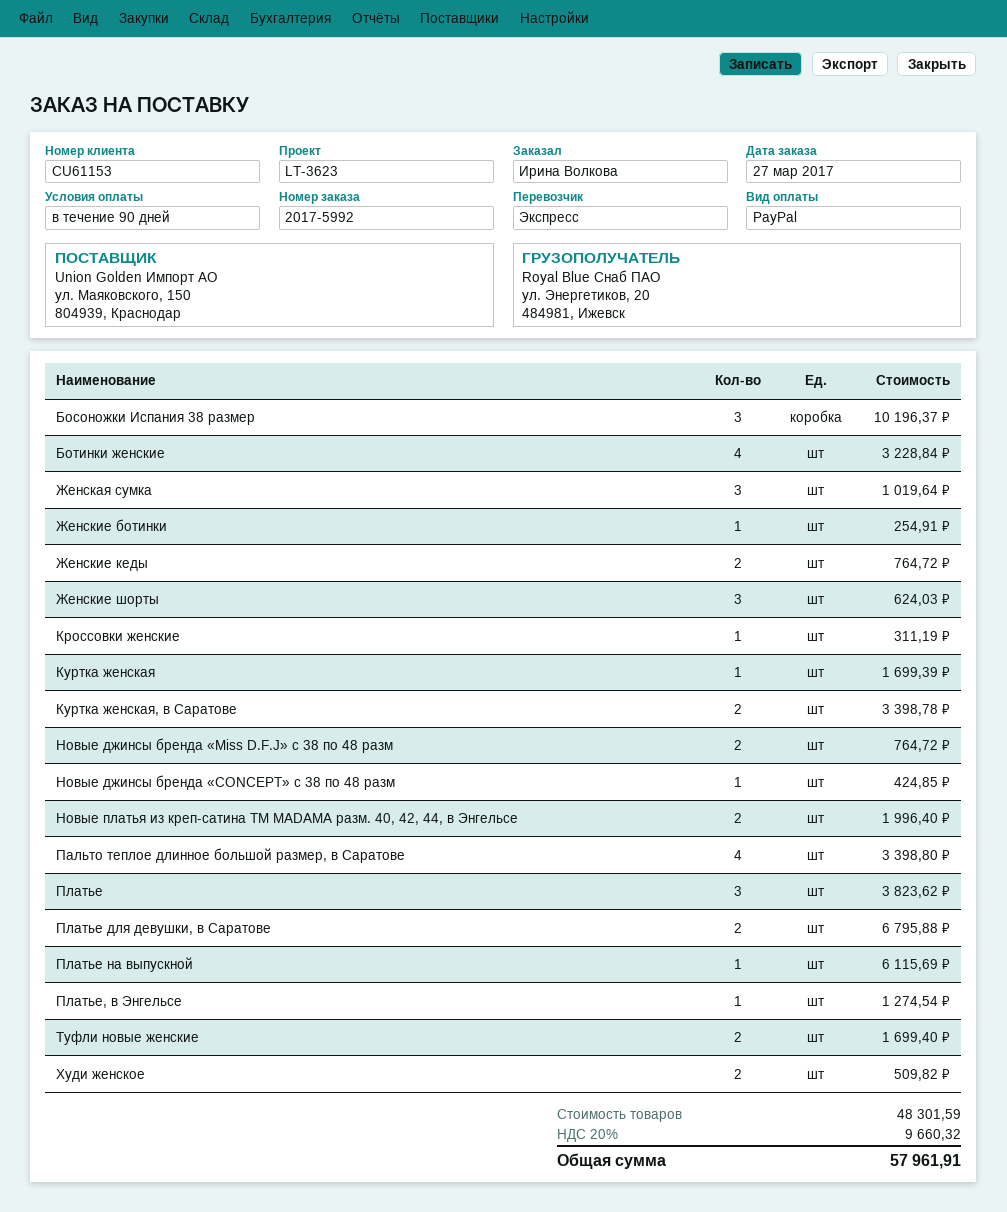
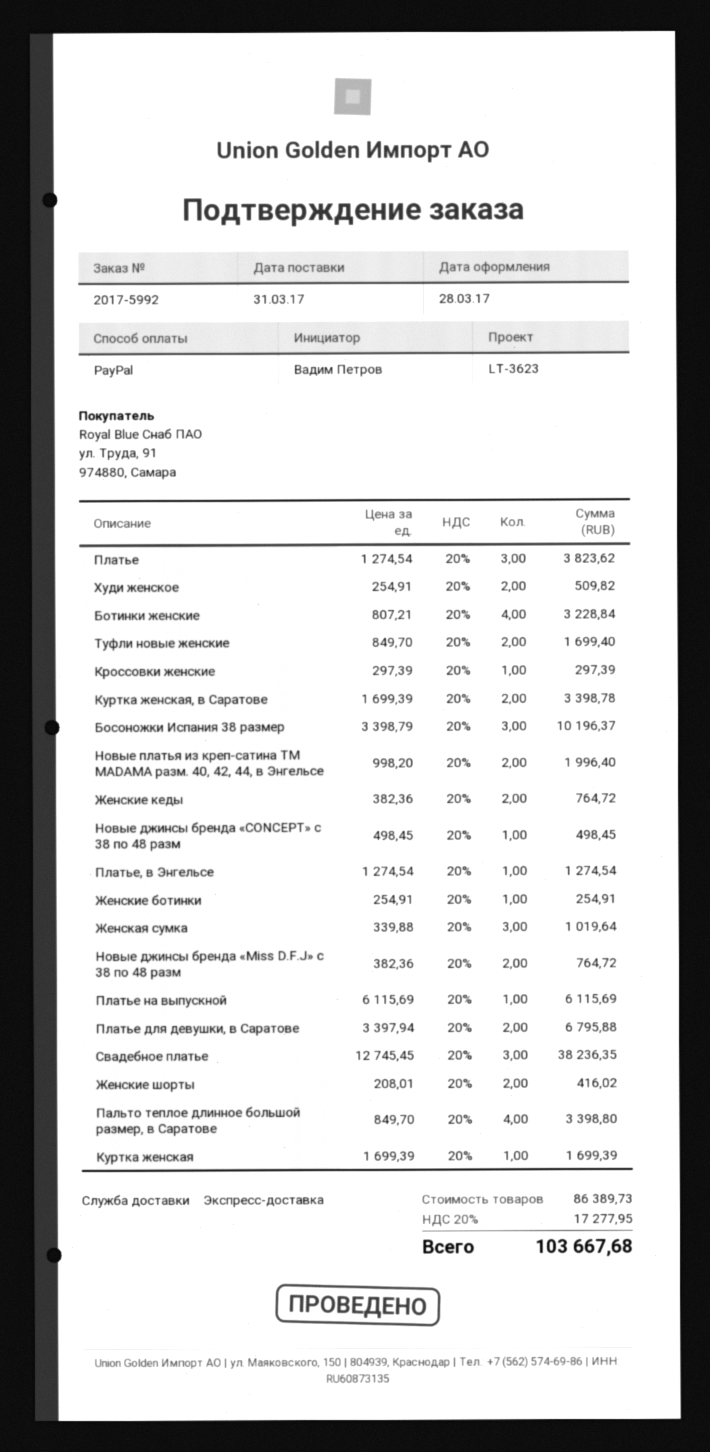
order date: 2017-03-27 -> 2017-03-28
ordered by: Ирина Волкова -> Вадим Петров
Женские шорты: 3 for 624.03 -> 2 for 416.02
Кроссовки женские: 1 for 311.19 -> 1 for 297.39
Новые джинсы бренда «СОNCEPT» с 38 по 48 разм: 1 for 424.85 -> 1 for 498.45
Свадебное платье: none -> 3 for 38236.35
subtotal: 48301.59 -> 86389.73
tax: 20% = 9660.32 -> 20% = 17277.95
total: 57961.91 -> 103667.68

